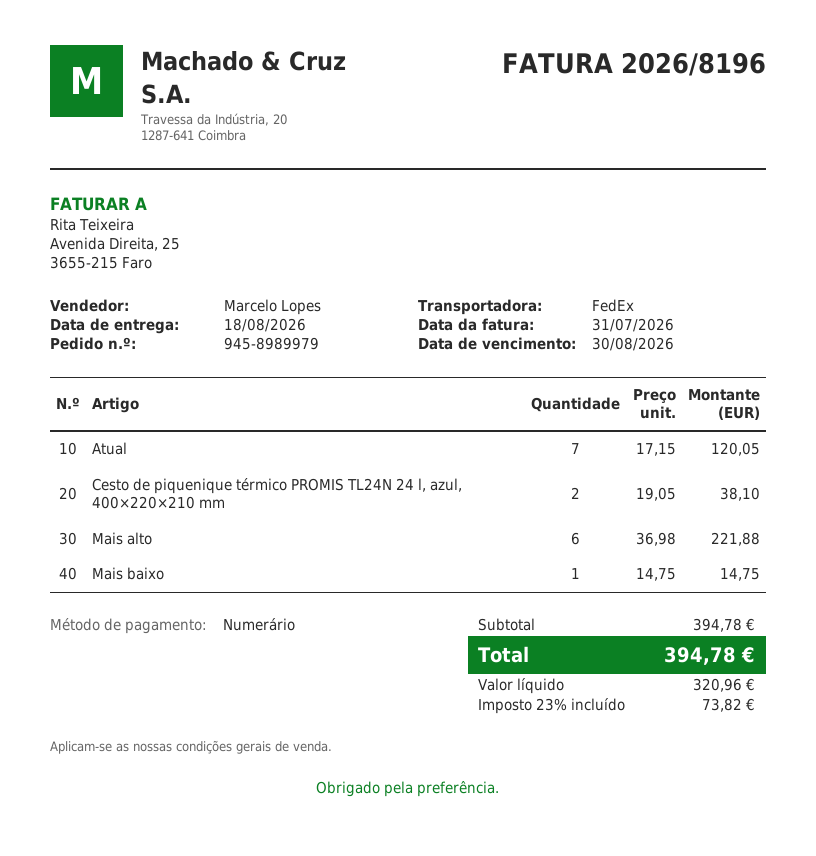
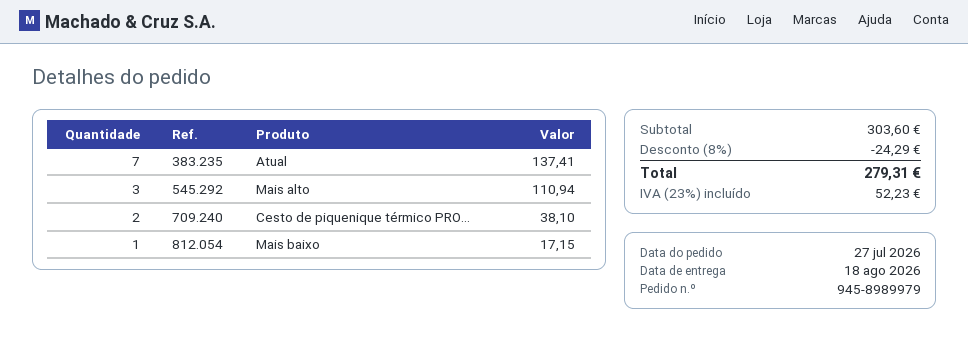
Atual: 7 for 120.05 -> 7 for 137.41
Mais alto: 6 for 221.88 -> 3 for 110.94
Mais baixo: 1 for 14.75 -> 1 for 17.15
subtotal: 394.78 -> 303.60
discount: none -> 8% = 24.29
tax: 23% = 73.82 -> 23% = 52.23
total: 394.78 -> 279.31

